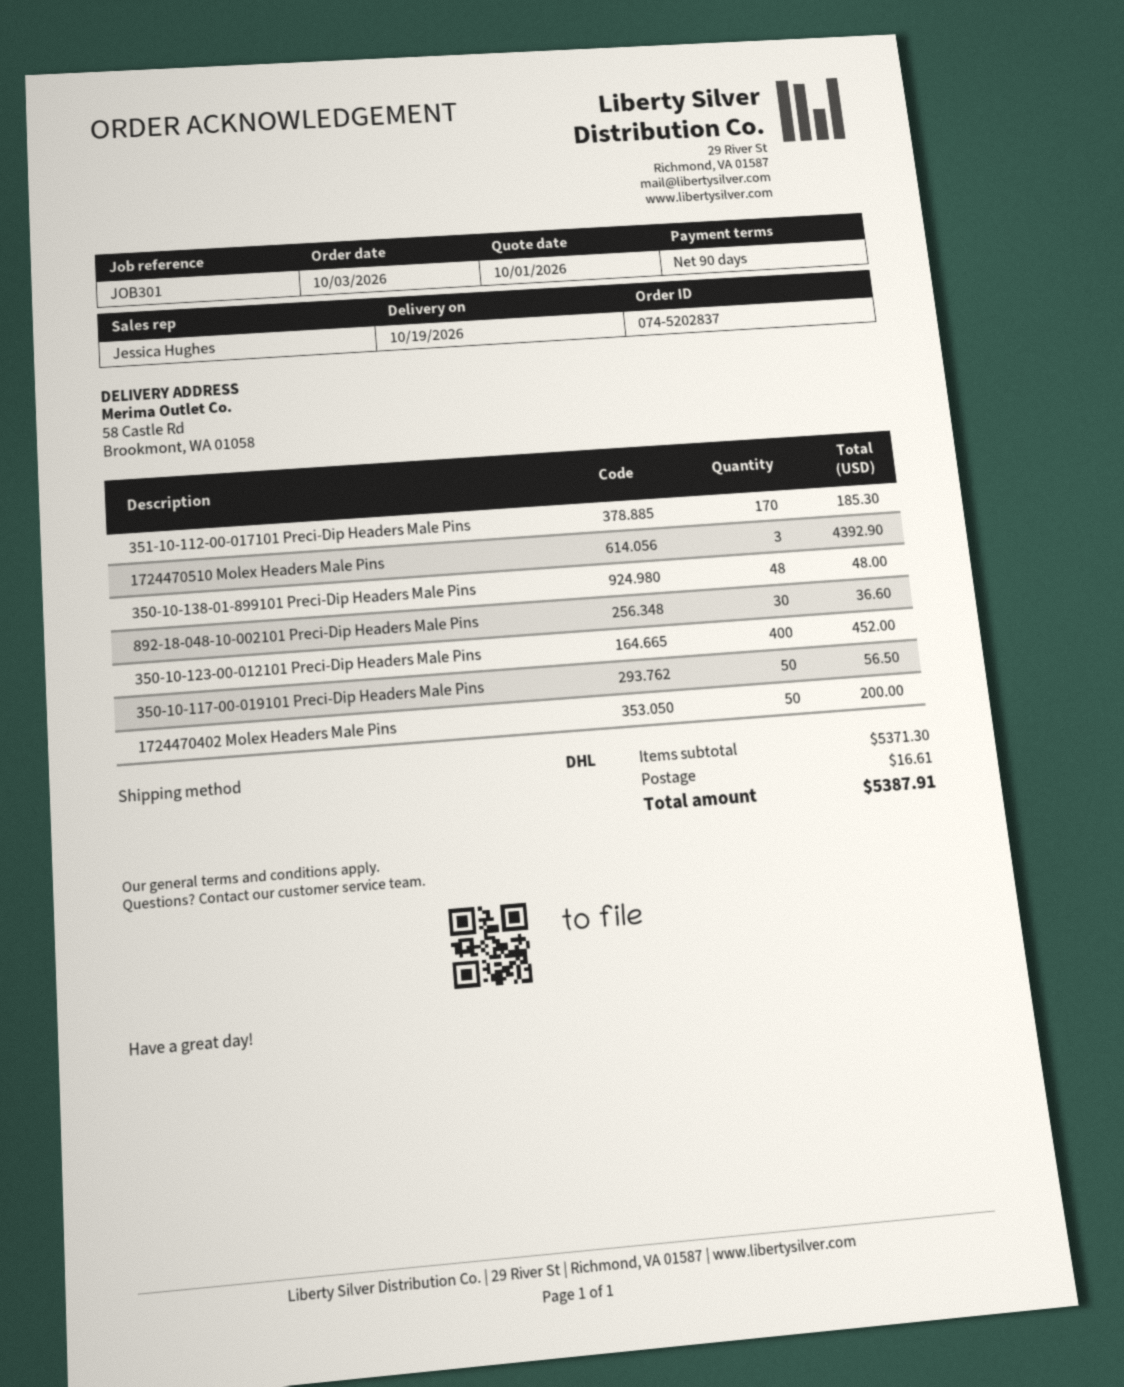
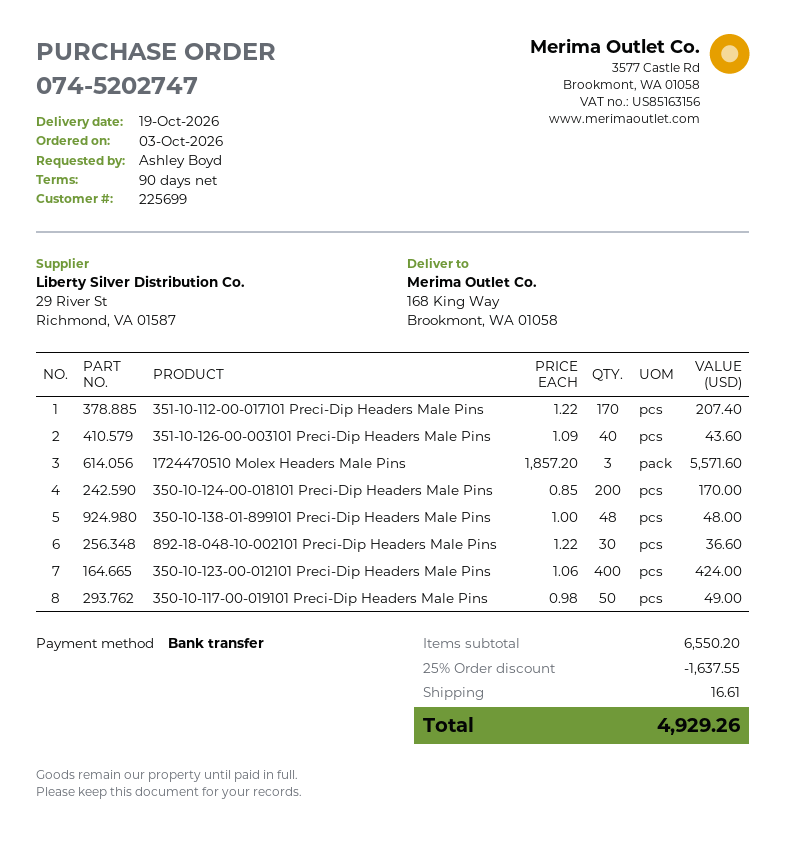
order number: 074-5202837 -> 074-5202747
ship to: 58 Castle Rd, Brookmont, WA 01058 -> 168 King Way, Brookmont, WA 01058
351-10-112-00-017101 Preci-Dip Headers Male Pins: 170 for 185.30 -> 170 for 207.40
1724470510 Molex Headers Male Pins: 3 for 4392.90 -> 3 for 5571.60
350-10-123-00-012101 Preci-Dip Headers Male Pins: 400 for 452.00 -> 400 for 424.00
350-10-117-00-019101 Preci-Dip Headers Male Pins: 50 for 56.50 -> 50 for 49.00
1724470402 Molex Headers Male Pins: 50 for 200.00 -> none
351-10-126-00-003101 Preci-Dip Headers Male Pins: none -> 40 for 43.60
350-10-124-00-018101 Preci-Dip Headers Male Pins: none -> 200 for 170.00
subtotal: 5371.30 -> 6550.20
discount: none -> 25% = 1637.55
total: 5387.91 -> 4929.26

